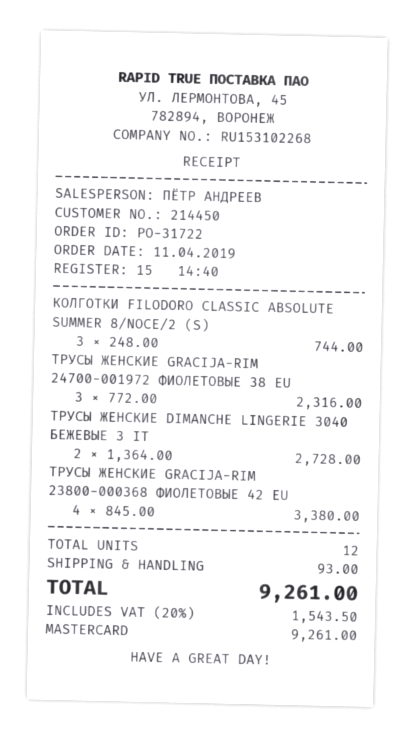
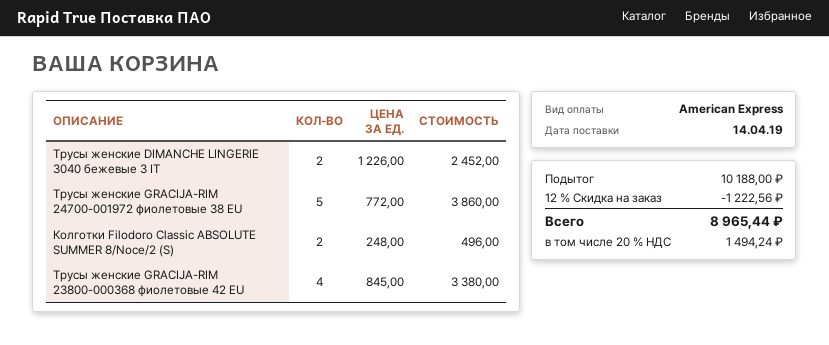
payment method: Mastercard -> American Express
КОЛГОТКИ FILODORO CLASSIC ABSOLUTE SUMMER 8/NOCE/2 (S): 3 x 248.00 = 744.00 -> 2 x 248.00 = 496.00
ТРУСЫ ЖЕНСКИЕ GRACIJA-RIM 24700-001972 ФИОЛЕТОВЫЕ 38 EU: 3 x 772.00 = 2316.00 -> 5 x 772.00 = 3860.00
ТРУСЫ ЖЕНСКИЕ DIMANCHE LINGERIE 3040 БЕЖЕВЫЕ 3 IT: 2 x 1364.00 = 2728.00 -> 2 x 1226.00 = 2452.00
discount: none -> 12% = 1222.56
shipping: 93.00 -> none
tax: 20% = 1543.50 -> 20% = 1494.24
total: 9261.00 -> 8965.44

